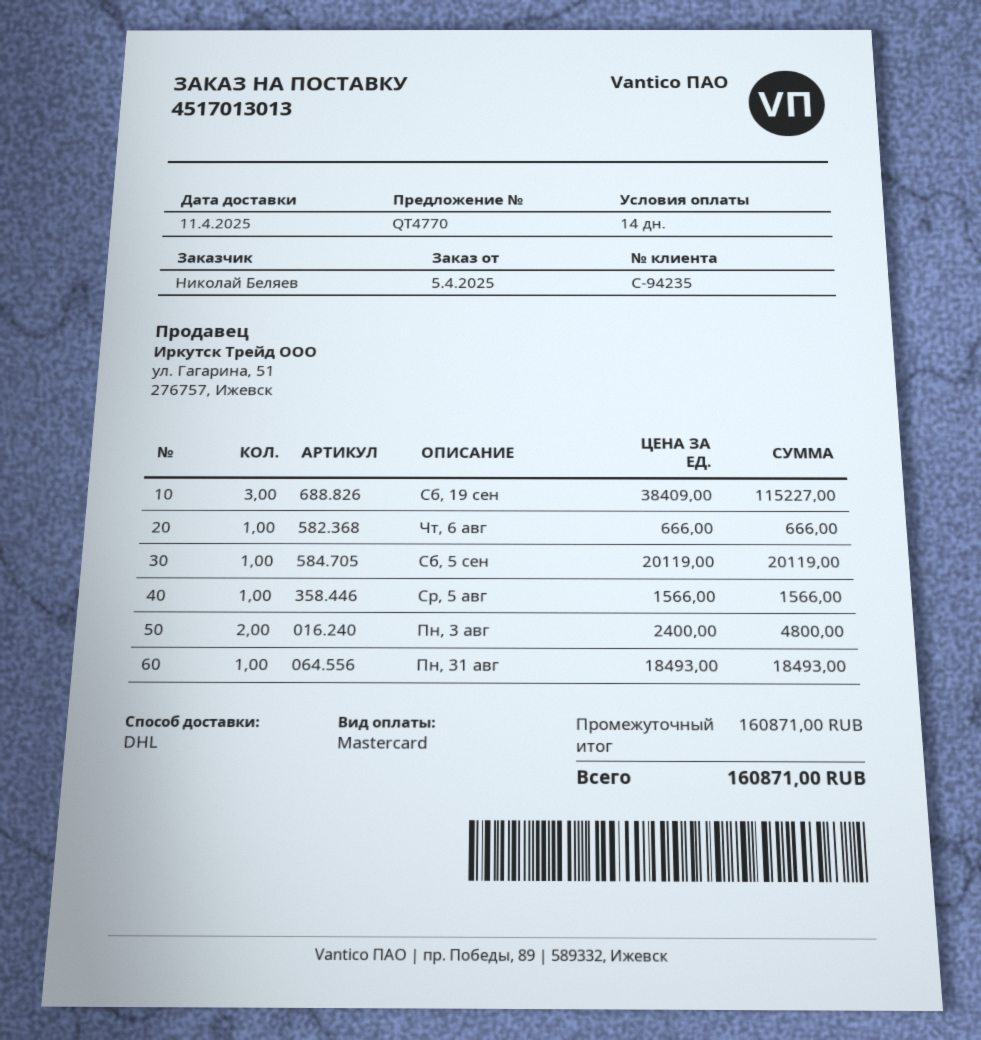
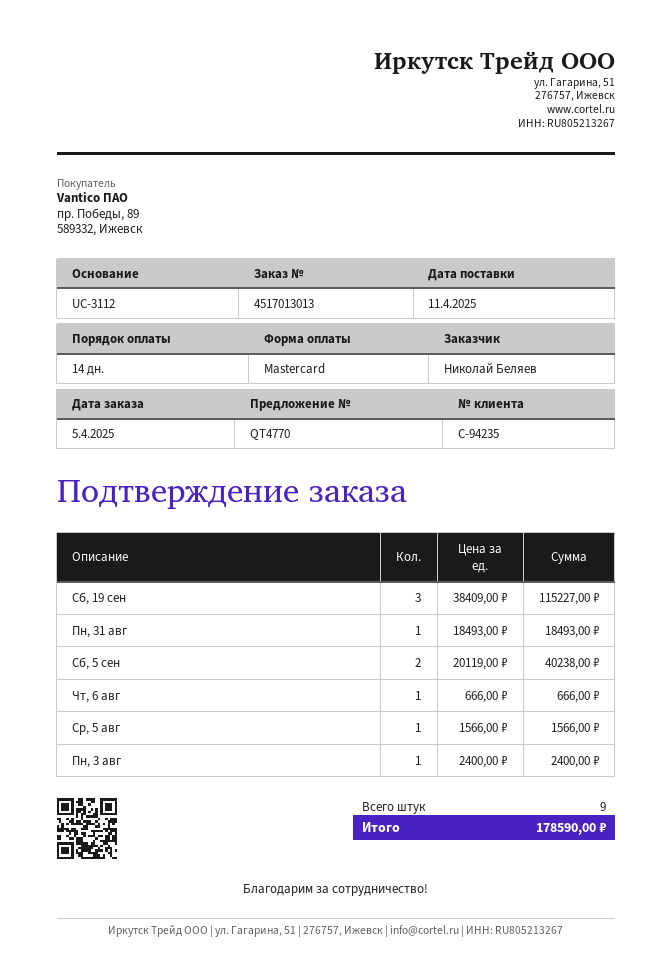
Сб, 5 сен: 1 x 20119.00 = 20119.00 -> 2 x 20119.00 = 40238.00
Пн, 3 авг: 2 x 2400.00 = 4800.00 -> 1 x 2400.00 = 2400.00
total: 160871.00 -> 178590.00

